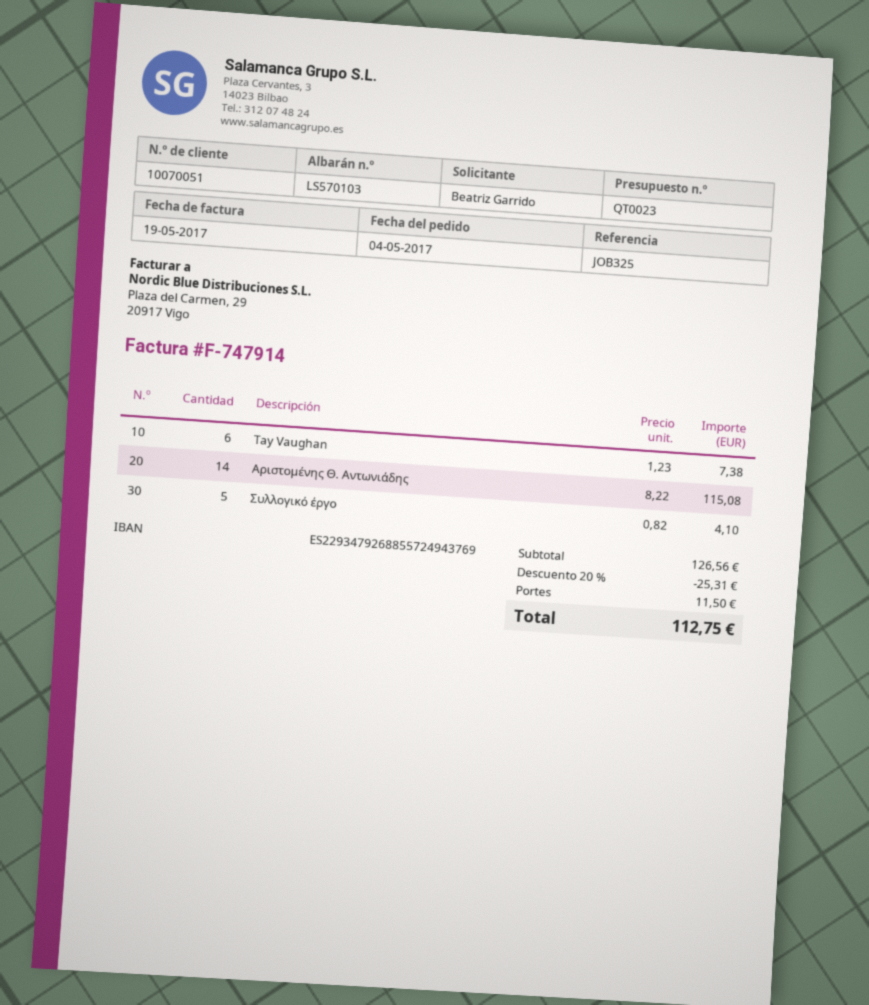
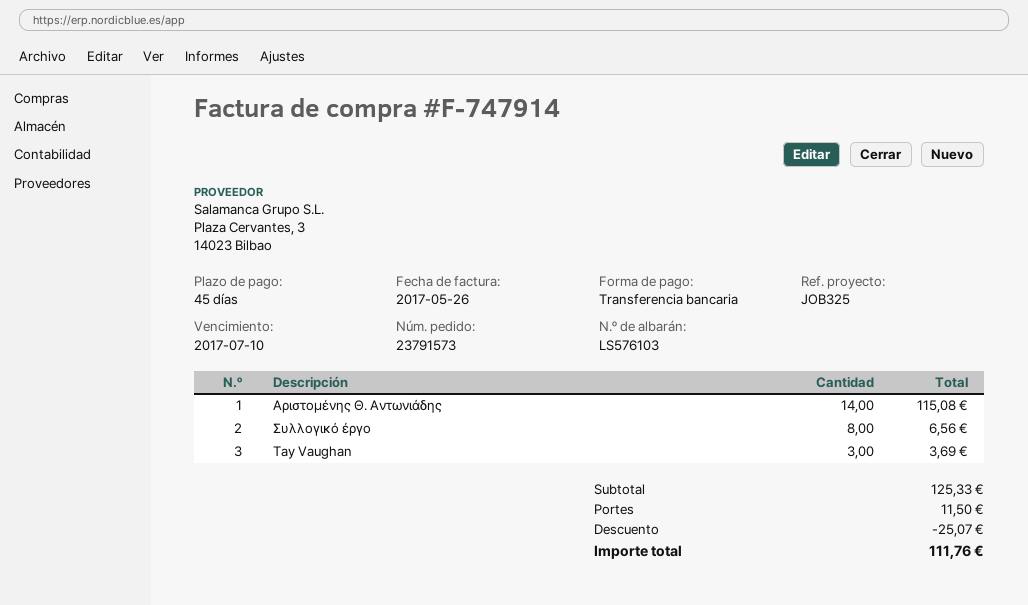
delivery note number: LS570103 -> LS576103
invoice date: 2017-05-19 -> 2017-05-26
Tay Vaughan: 6 for 7.38 -> 3 for 3.69
Συλλογικό έργο: 5 for 4.10 -> 8 for 6.56
subtotal: 126.56 -> 125.33
discount: 25.31 -> 25.07
total: 112.75 -> 111.76

